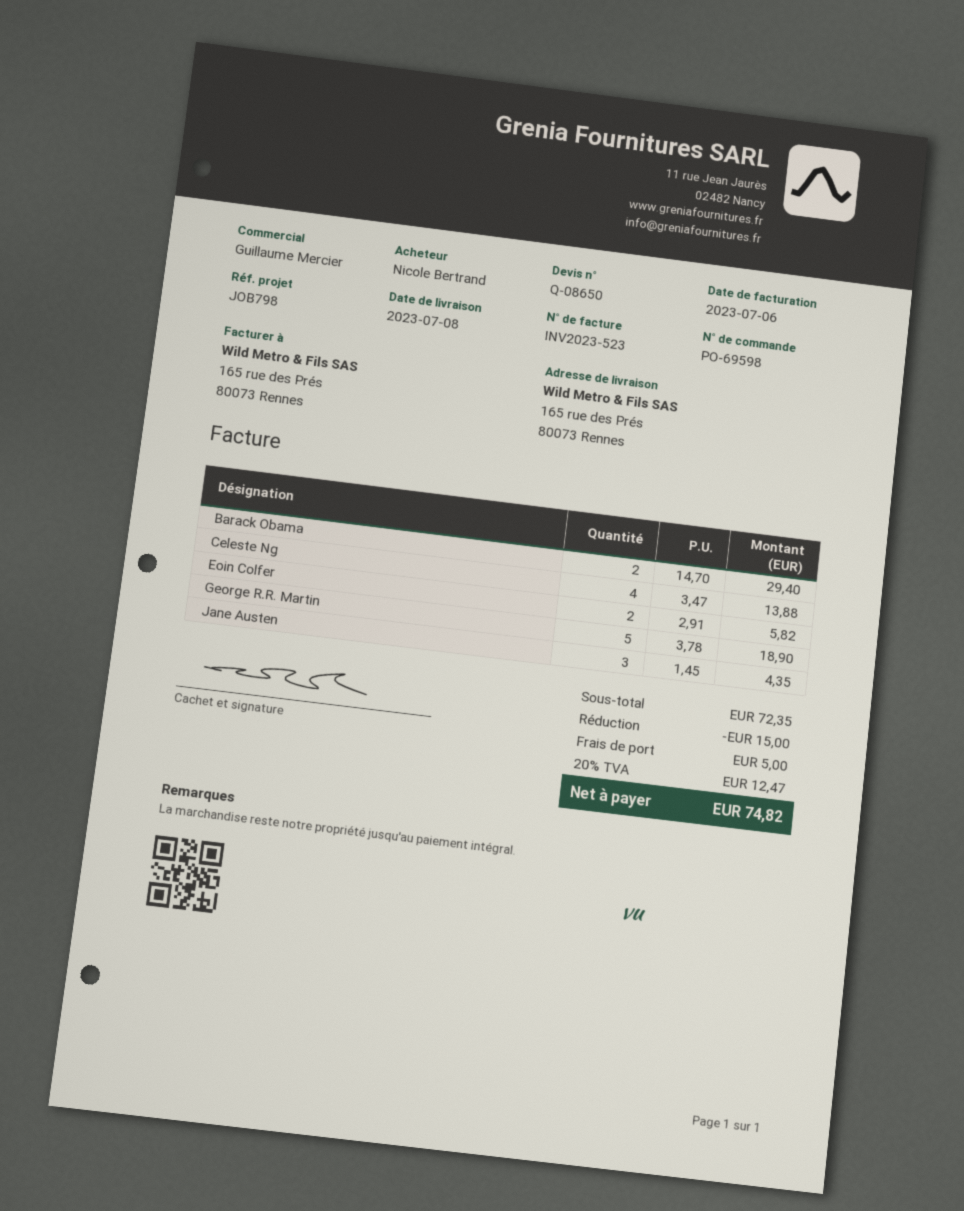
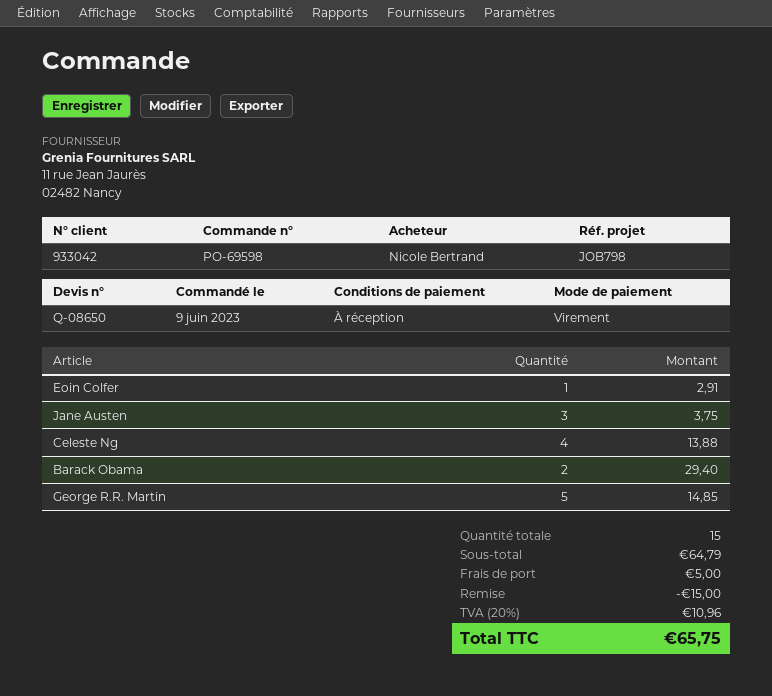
Eoin Colfer: 2 for 5.82 -> 1 for 2.91
George R.R. Martin: 5 for 18.90 -> 5 for 14.85
Jane Austen: 3 for 4.35 -> 3 for 3.75
subtotal: 72.35 -> 64.79
tax: 20% = 12.47 -> 20% = 10.96
total: 74.82 -> 65.75

